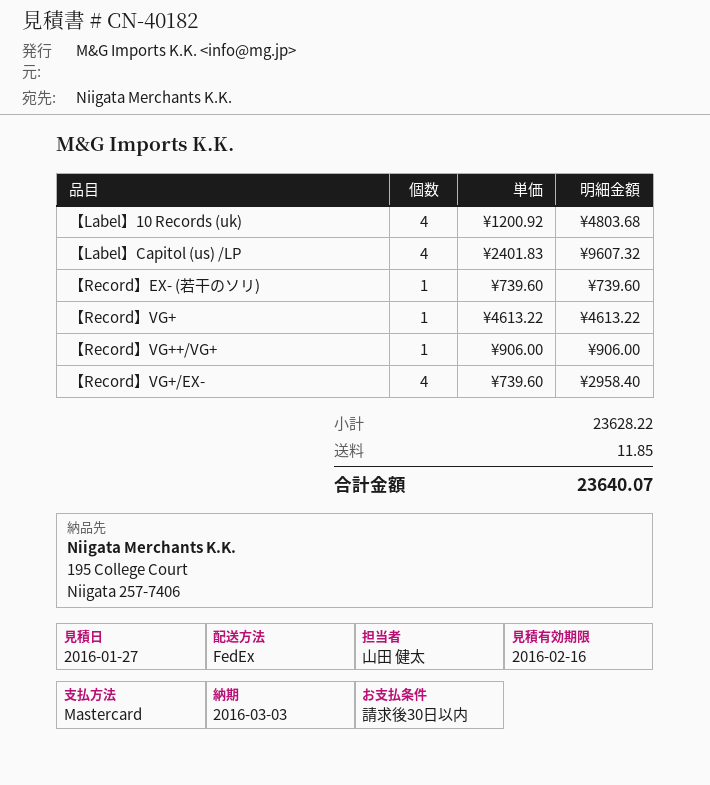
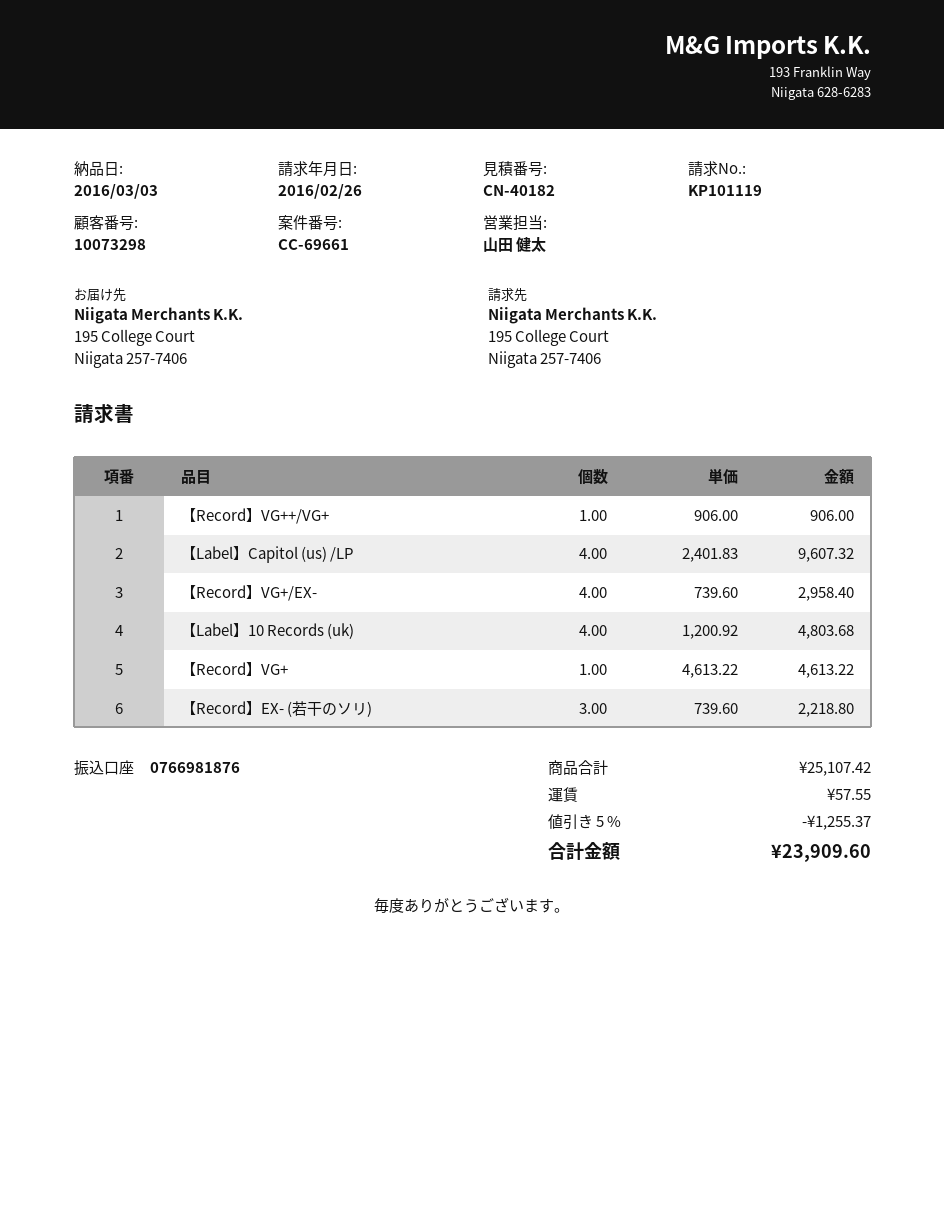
【Record】EX- (若干のソリ): 1 x 739.60 = 739.60 -> 3 x 739.60 = 2218.80
subtotal: 23628.22 -> 25107.42
discount: none -> 5% = 1255.37
shipping: 11.85 -> 57.55
total: 23640.07 -> 23909.60

